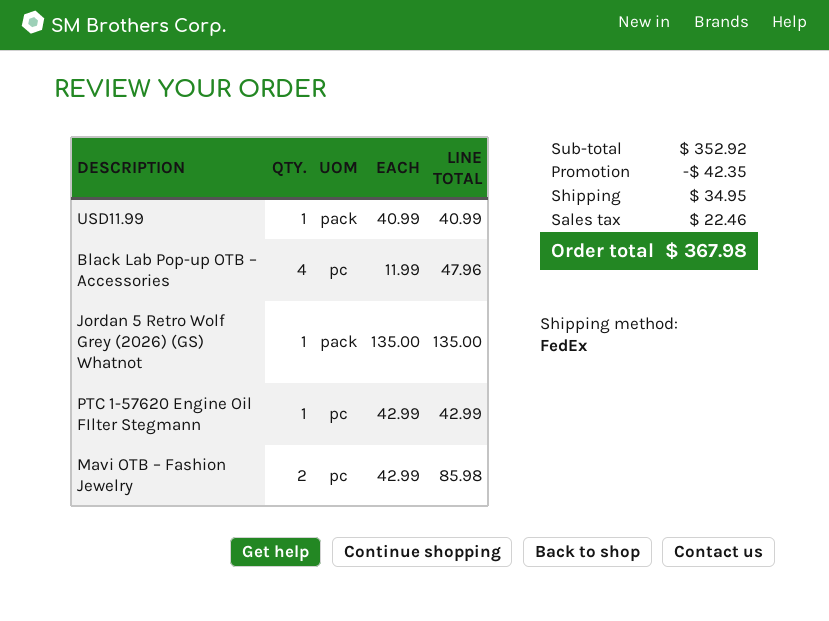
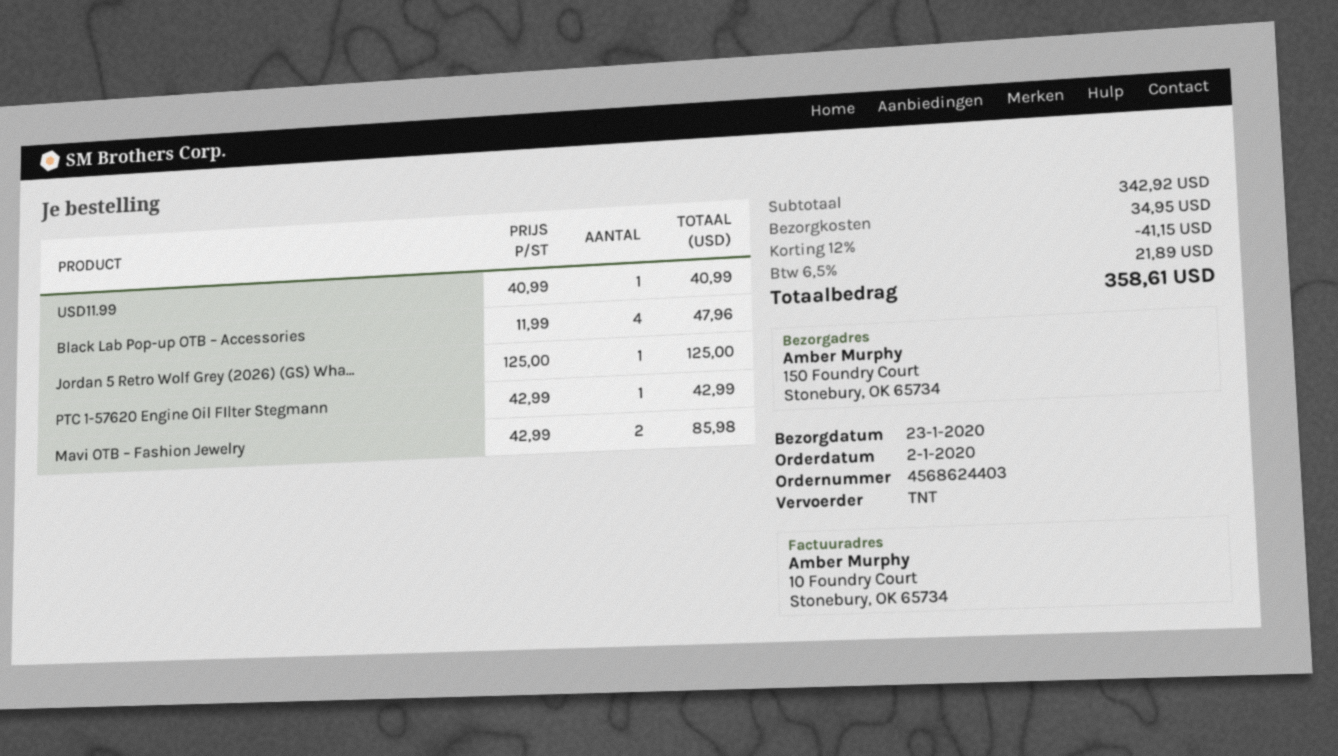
shipping method: FedEx -> TNT
Jordan 5 Retro Wolf Grey (2026) (GS) Whatnot: 1 x 135.00 = 135.00 -> 1 x 125.00 = 125.00
subtotal: 352.92 -> 342.92
discount: 42.35 -> 41.15
tax: 22.46 -> 21.89
total: 367.98 -> 358.61

